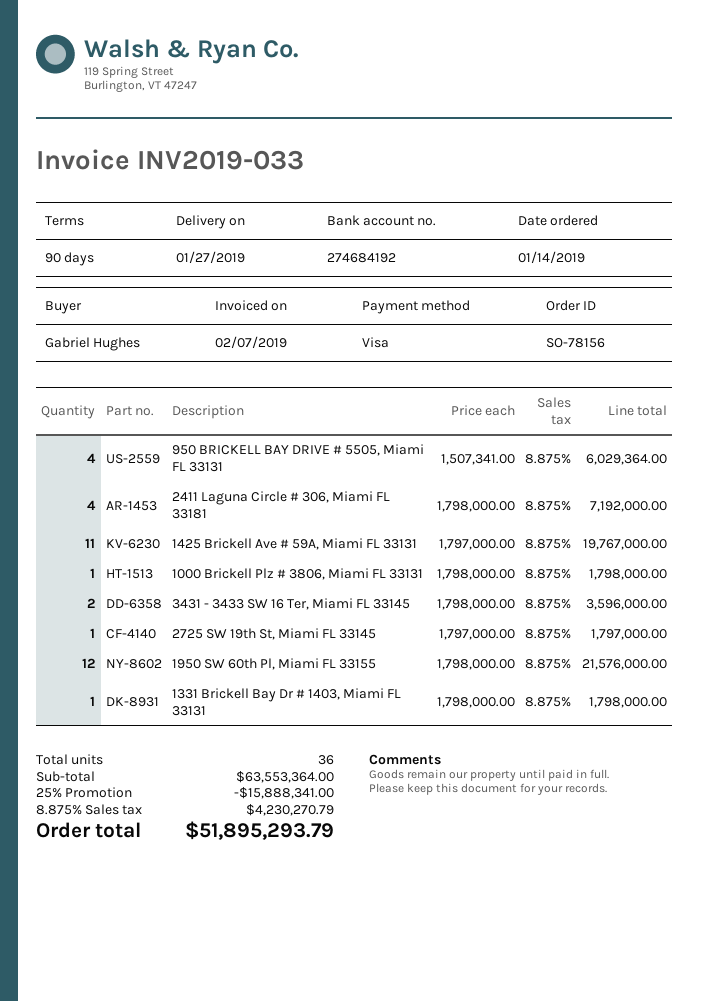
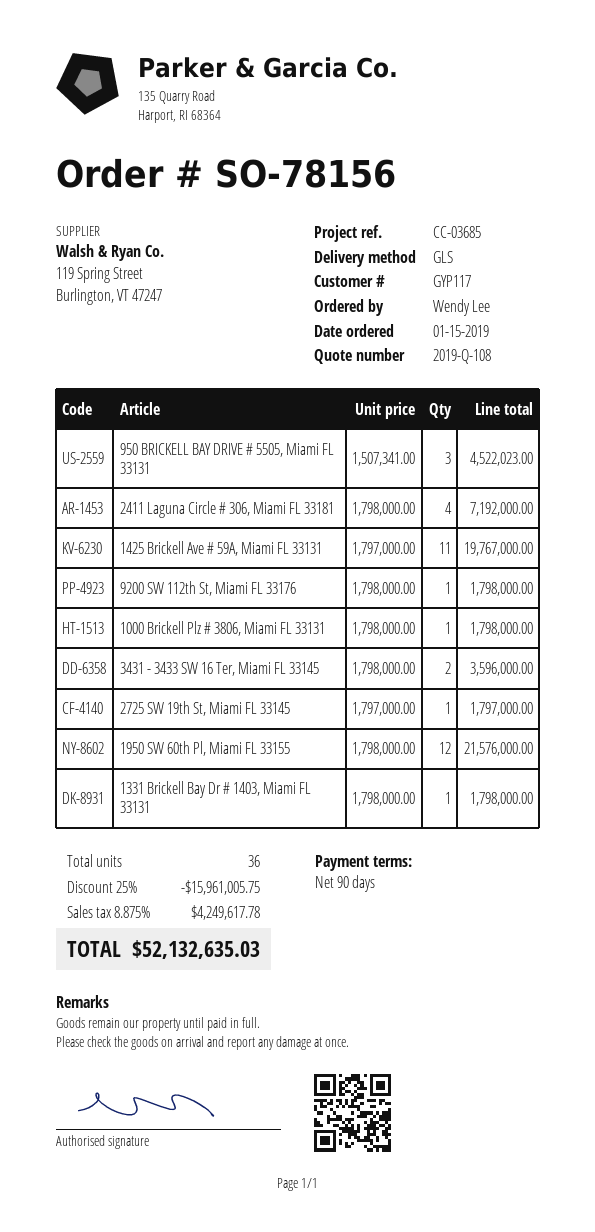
order date: 2019-01-14 -> 2019-01-15
ordered by: Gabriel Hughes -> Wendy Lee
950 BRICKELL BAY DRIVE # 5505, Miami FL 33131: 4 x 1507341.00 = 6029364.00 -> 3 x 1507341.00 = 4522023.00
9200 SW 112th St, Miami FL 33176: none -> 1 x 1798000.00 = 1798000.00
discount: 25% = 15888341.00 -> 25% = 15961005.75
tax: 8.875% = 4230270.79 -> 8.875% = 4249617.78
total: 51895293.79 -> 52132635.03

